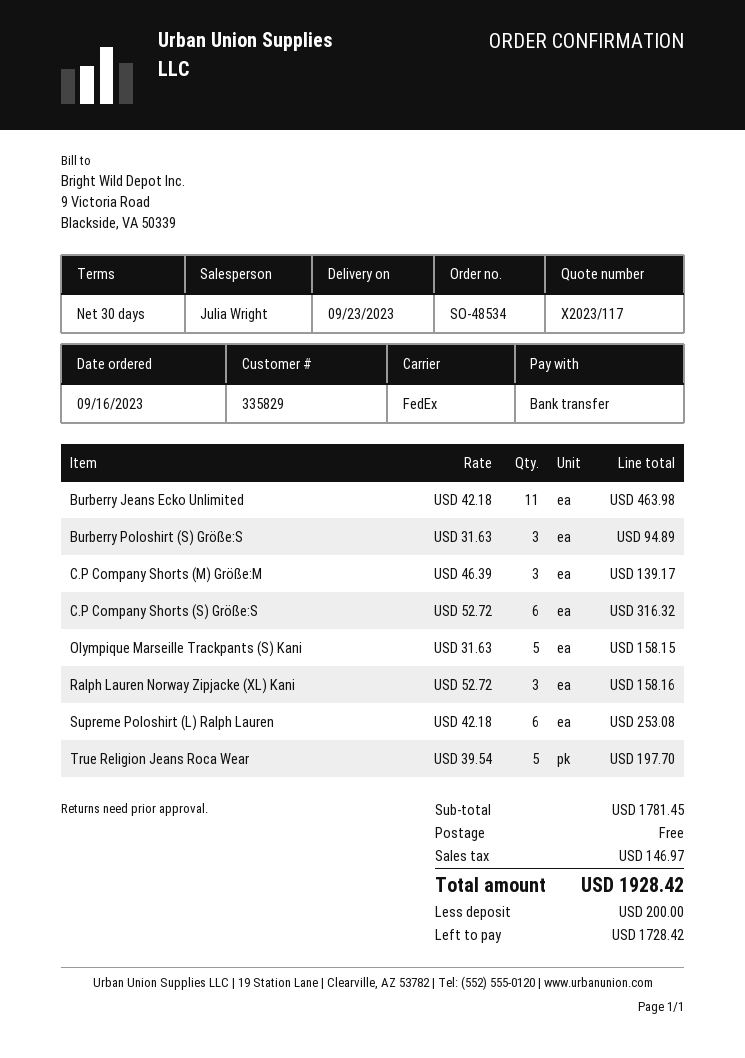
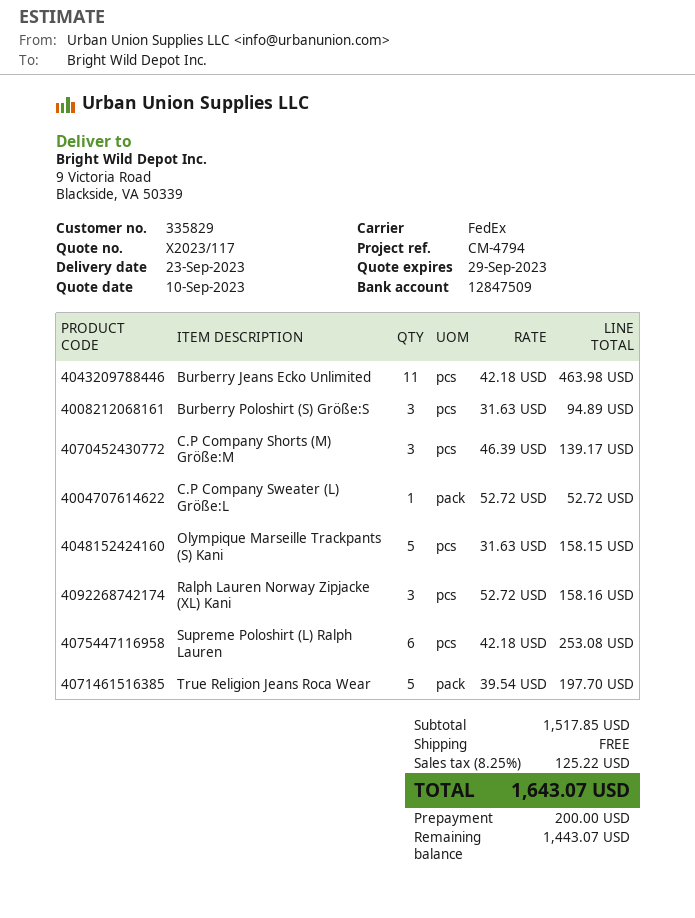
C.P Company Shorts (S) Größe:S: 6 x 52.72 = 316.32 -> none
C.P Company Sweater (L) Größe:L: none -> 1 x 52.72 = 52.72
subtotal: 1781.45 -> 1517.85
tax: 146.97 -> 125.22
total: 1928.42 -> 1643.07
balance: 1728.42 -> 1443.07

